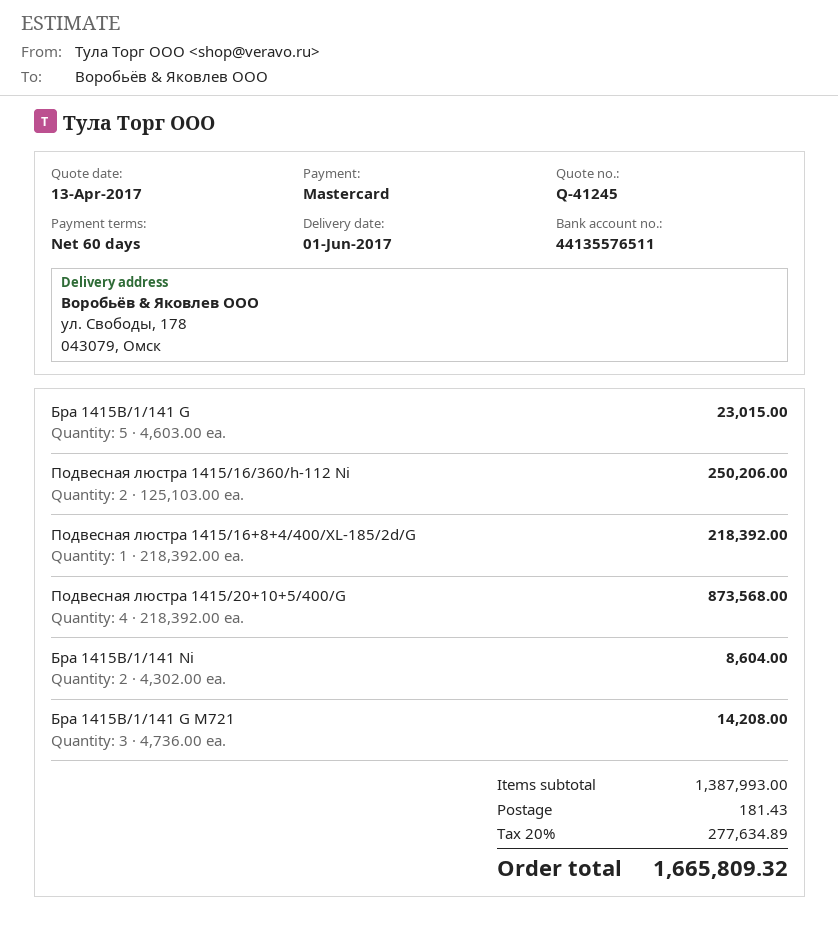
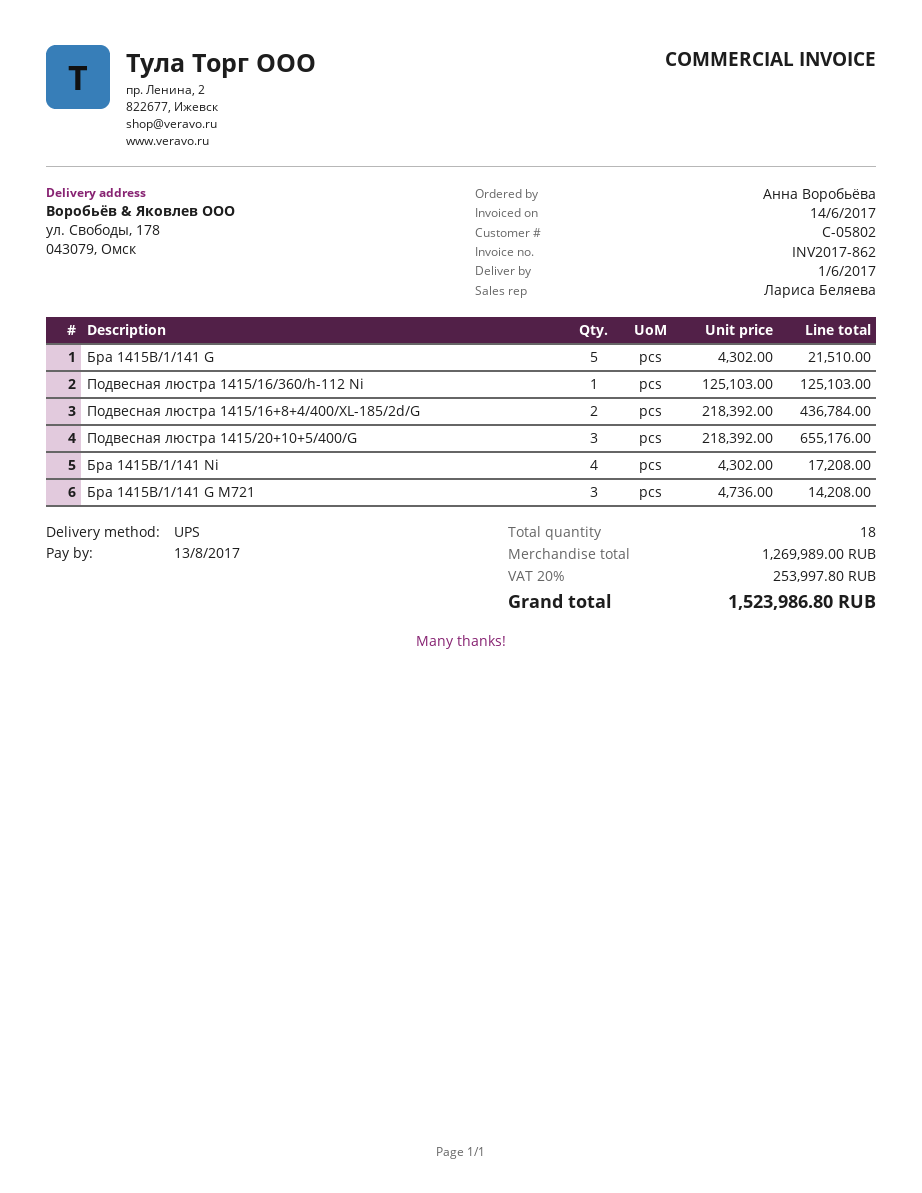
Бра 1415B/1/141 G: 5 x 4603.00 = 23015.00 -> 5 x 4302.00 = 21510.00
Подвесная люстра 1415/16/360/h-112 Ni: 2 x 125103.00 = 250206.00 -> 1 x 125103.00 = 125103.00
Подвесная люстра 1415/16+8+4/400/XL-185/2d/G: 1 x 218392.00 = 218392.00 -> 2 x 218392.00 = 436784.00
Подвесная люстра 1415/20+10+5/400/G: 4 x 218392.00 = 873568.00 -> 3 x 218392.00 = 655176.00
Бра 1415B/1/141 Ni: 2 x 4302.00 = 8604.00 -> 4 x 4302.00 = 17208.00
subtotal: 1387993.00 -> 1269989.00
shipping: 181.43 -> none
tax: 20% = 277634.89 -> 20% = 253997.80
total: 1665809.32 -> 1523986.80

